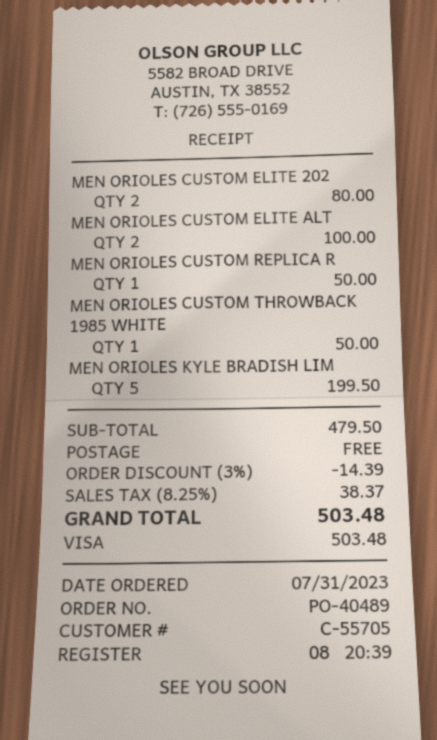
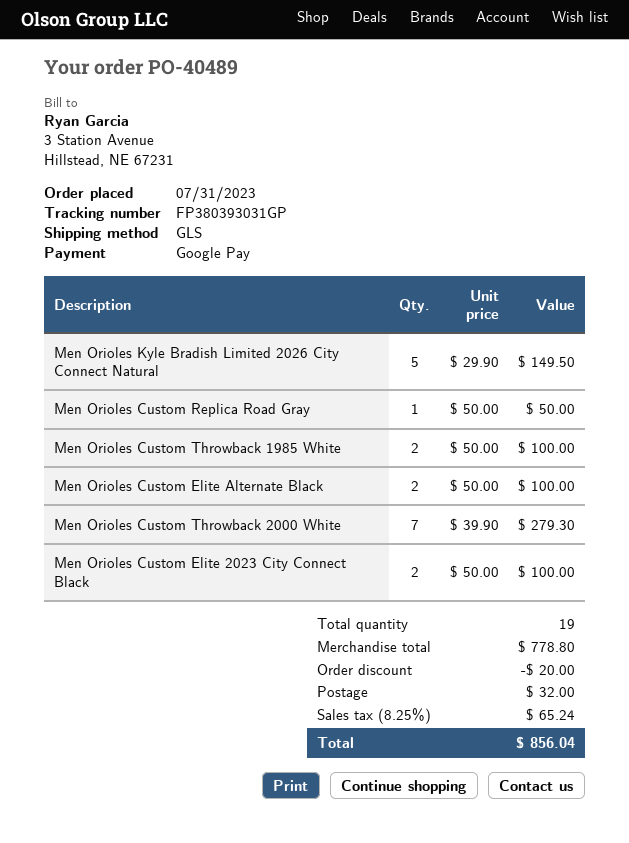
payment method: Visa -> Google Pay
MEN ORIOLES CUSTOM ELITE 202: 2 for 80.00 -> 2 for 100.00
MEN ORIOLES CUSTOM THROWBACK 1985 WHITE: 1 for 50.00 -> 2 for 100.00
MEN ORIOLES KYLE BRADISH LIM: 5 for 199.50 -> 5 for 149.50
Men Orioles Custom Throwback 2000 White: none -> 7 for 279.30
subtotal: 479.50 -> 778.80
discount: 14.39 -> 20.00
shipping: 0.00 -> 32.00
tax: 8.25% = 38.37 -> 8.25% = 65.24
total: 503.48 -> 856.04

